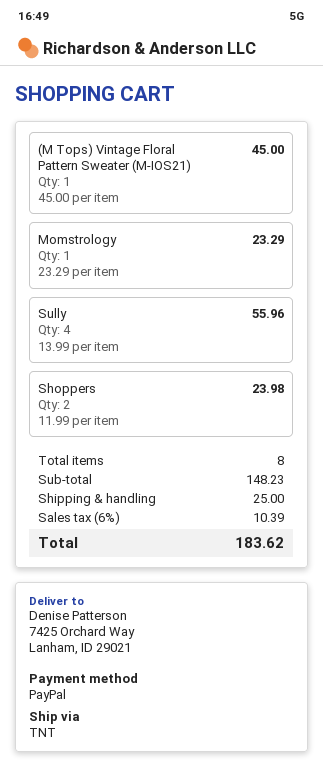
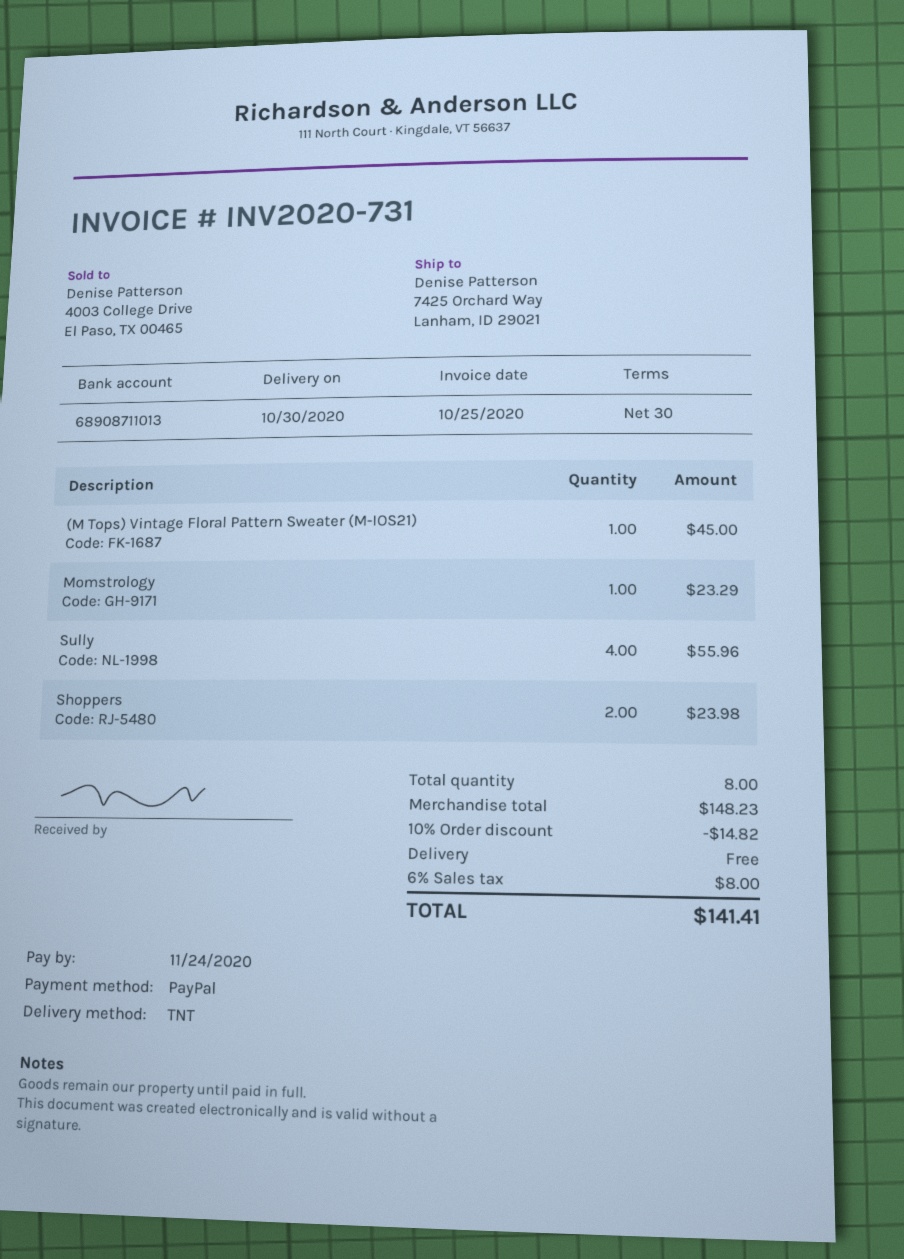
discount: none -> 10% = 14.82
shipping: 25.00 -> 0.00
tax: 6% = 10.39 -> 6% = 8.00
total: 183.62 -> 141.41

